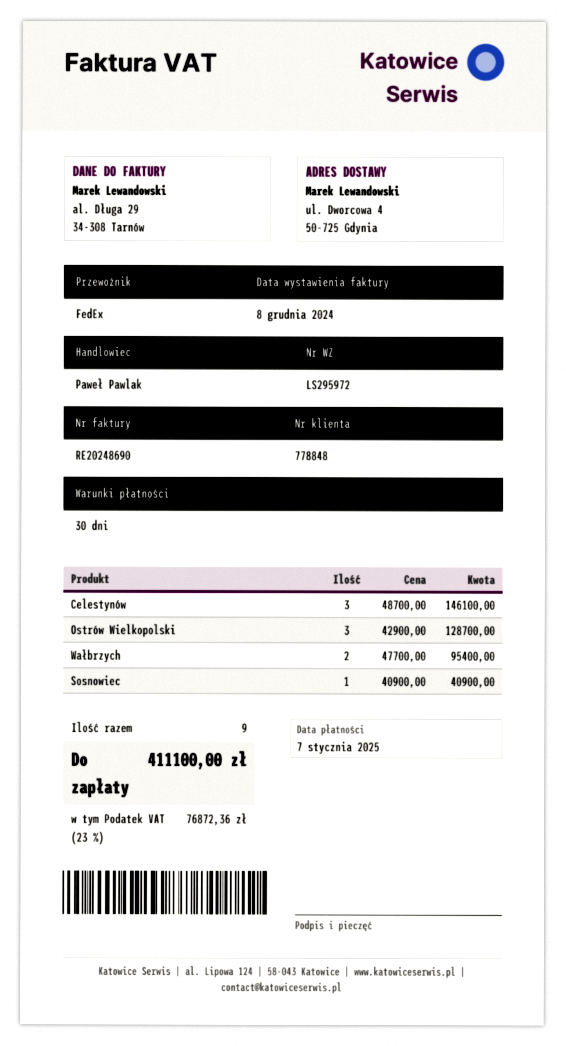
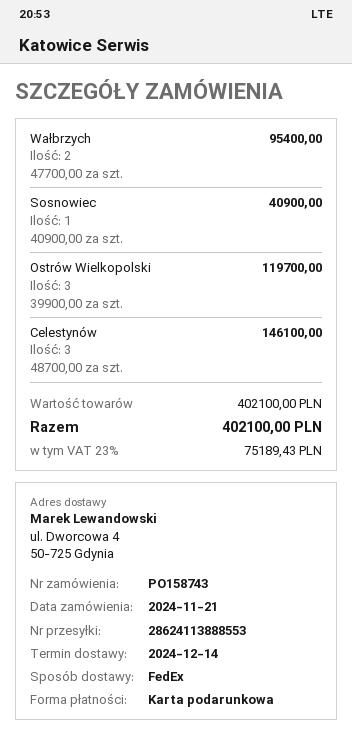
Ostrów Wielkopolski: 3 x 42900.00 = 128700.00 -> 3 x 39900.00 = 119700.00
tax: 23% = 76872.36 -> 23% = 75189.43
total: 411100.00 -> 402100.00

